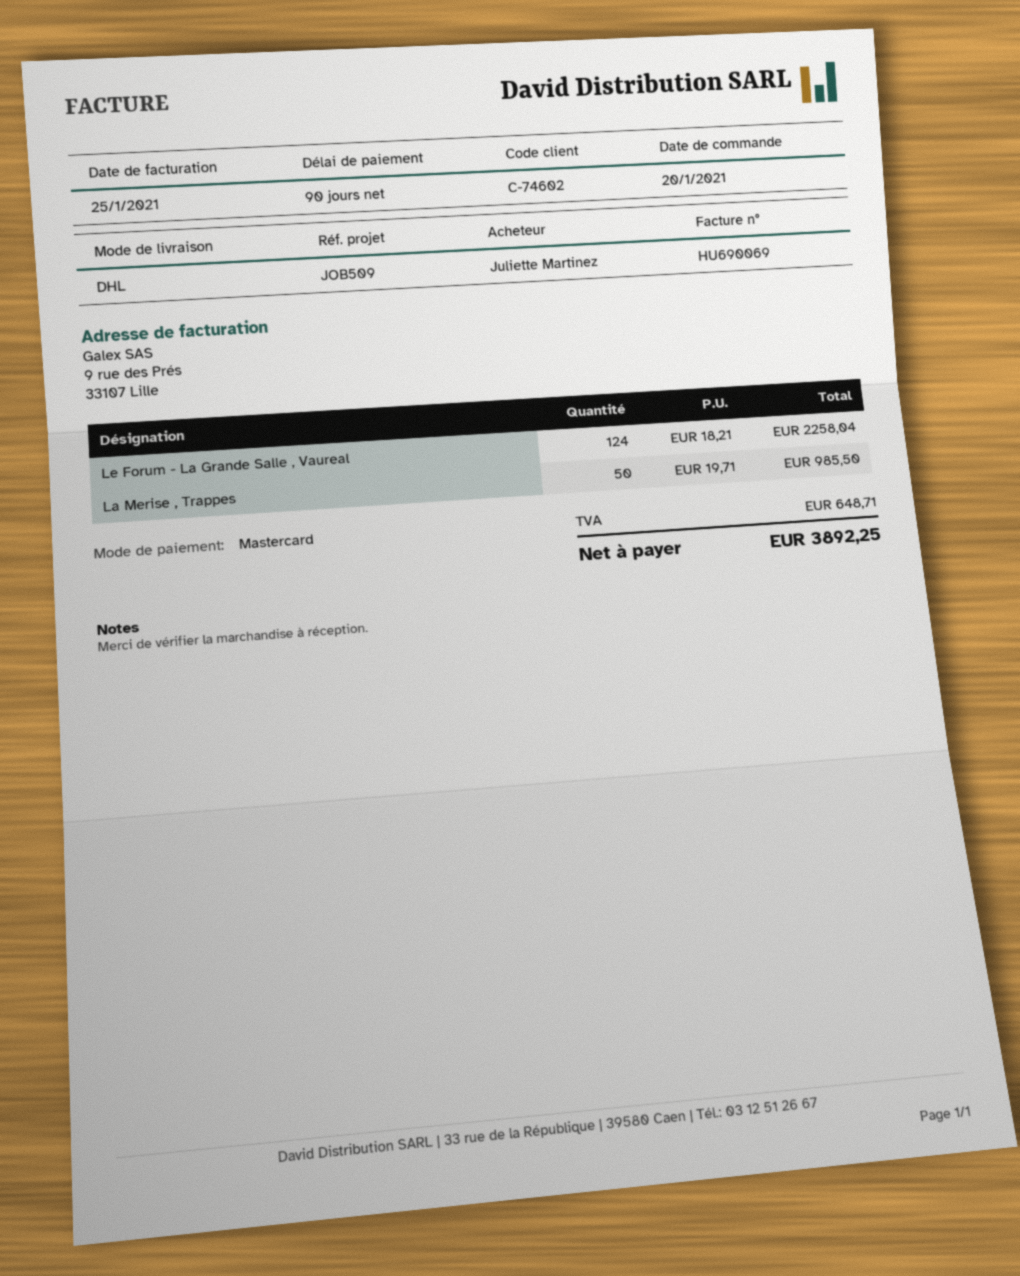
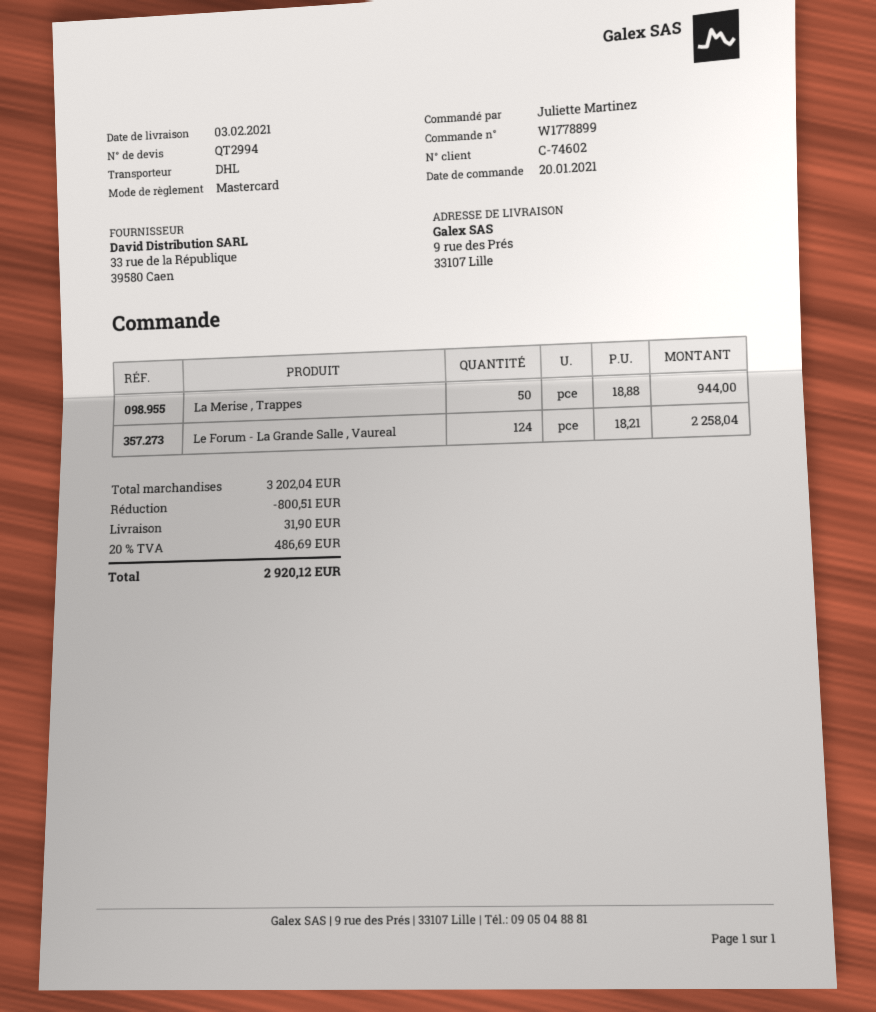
La Merise , Trappes: 50 x 19.71 = 985.50 -> 50 x 18.88 = 944.00
discount: none -> 800.51
shipping: none -> 31.90
tax: 648.71 -> 486.69
total: 3892.25 -> 2920.12

